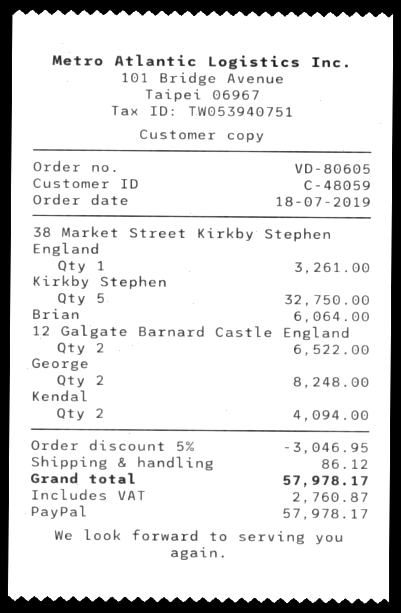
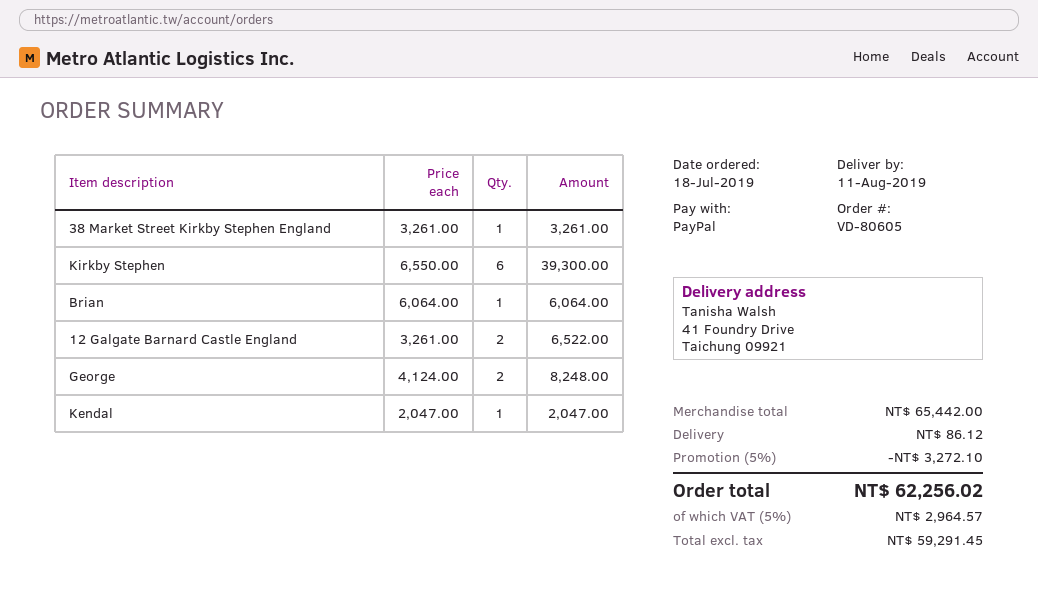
Kirkby Stephen: 5 for 32750.00 -> 6 for 39300.00
Kendal: 2 for 4094.00 -> 1 for 2047.00
discount: 5% = 3046.95 -> 5% = 3272.10
tax: 2760.87 -> 2964.57
total: 57978.17 -> 62256.02

